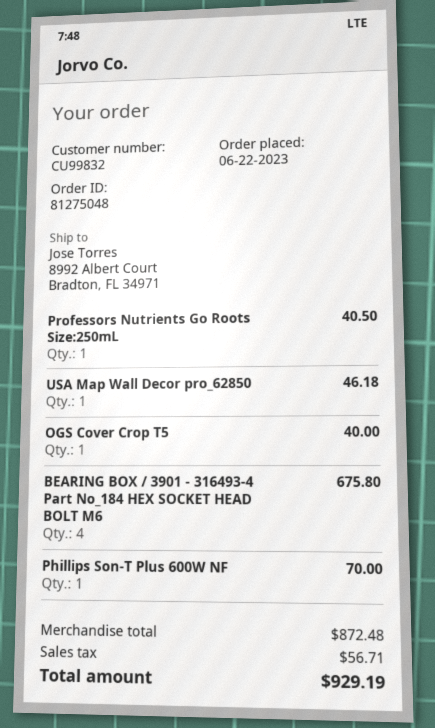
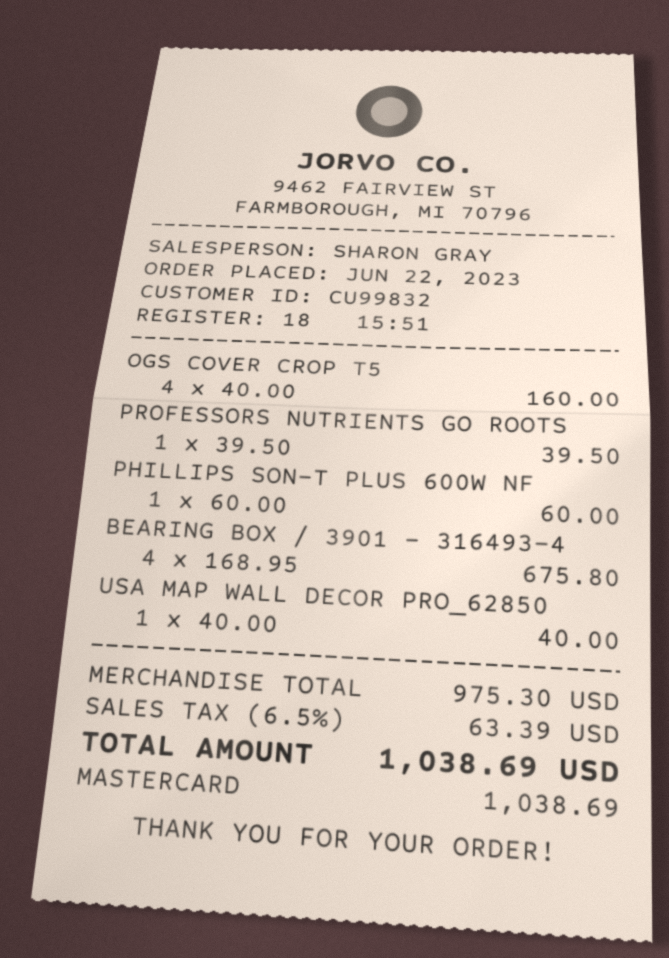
Professors Nutrients Go Roots Size:250mL: 1 for 40.50 -> 1 for 39.50
USA Map Wall Decor pro_62850: 1 for 46.18 -> 1 for 40.00
OGS Cover Crop T5: 1 for 40.00 -> 4 for 160.00
Phillips Son-T Plus 600W NF: 1 for 70.00 -> 1 for 60.00
subtotal: 872.48 -> 975.30
tax: 56.71 -> 63.39
total: 929.19 -> 1038.69

